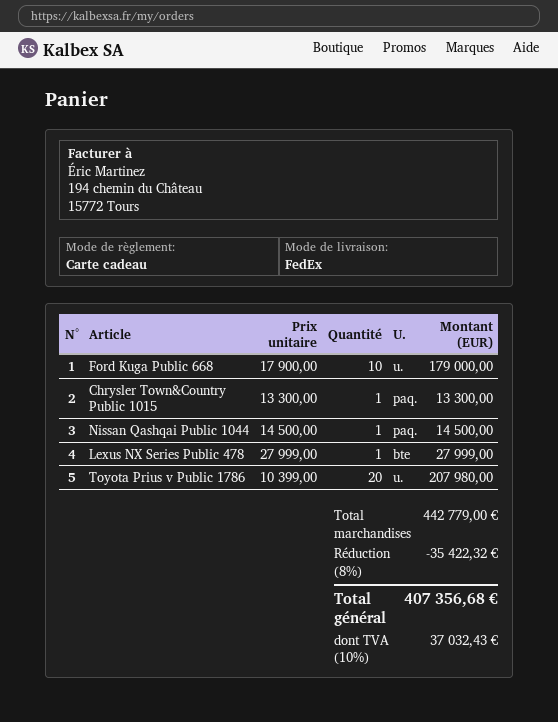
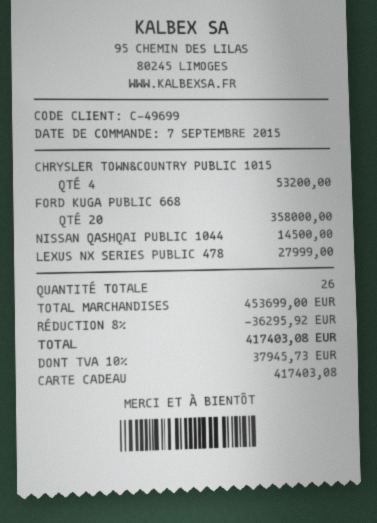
Ford Kuga Public 668: 10 for 179000.00 -> 20 for 358000.00
Chrysler Town&Country Public 1015: 1 for 13300.00 -> 4 for 53200.00
Toyota Prius v Public 1786: 20 for 207980.00 -> none
subtotal: 442779.00 -> 453699.00
discount: 8% = 35422.32 -> 8% = 36295.92
tax: 10% = 37032.43 -> 10% = 37945.73
total: 407356.68 -> 417403.08

